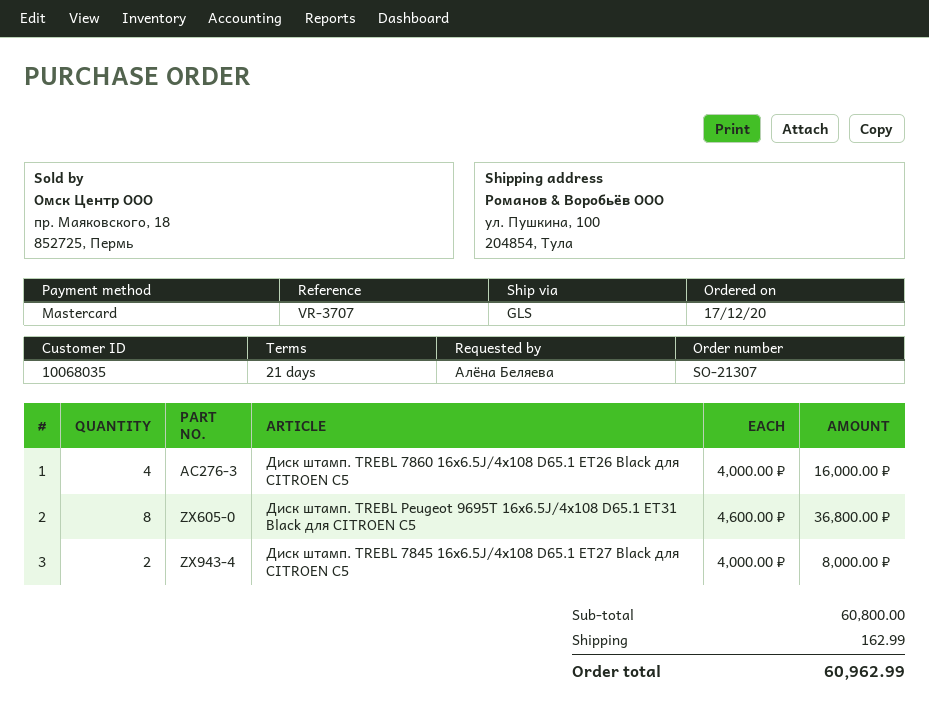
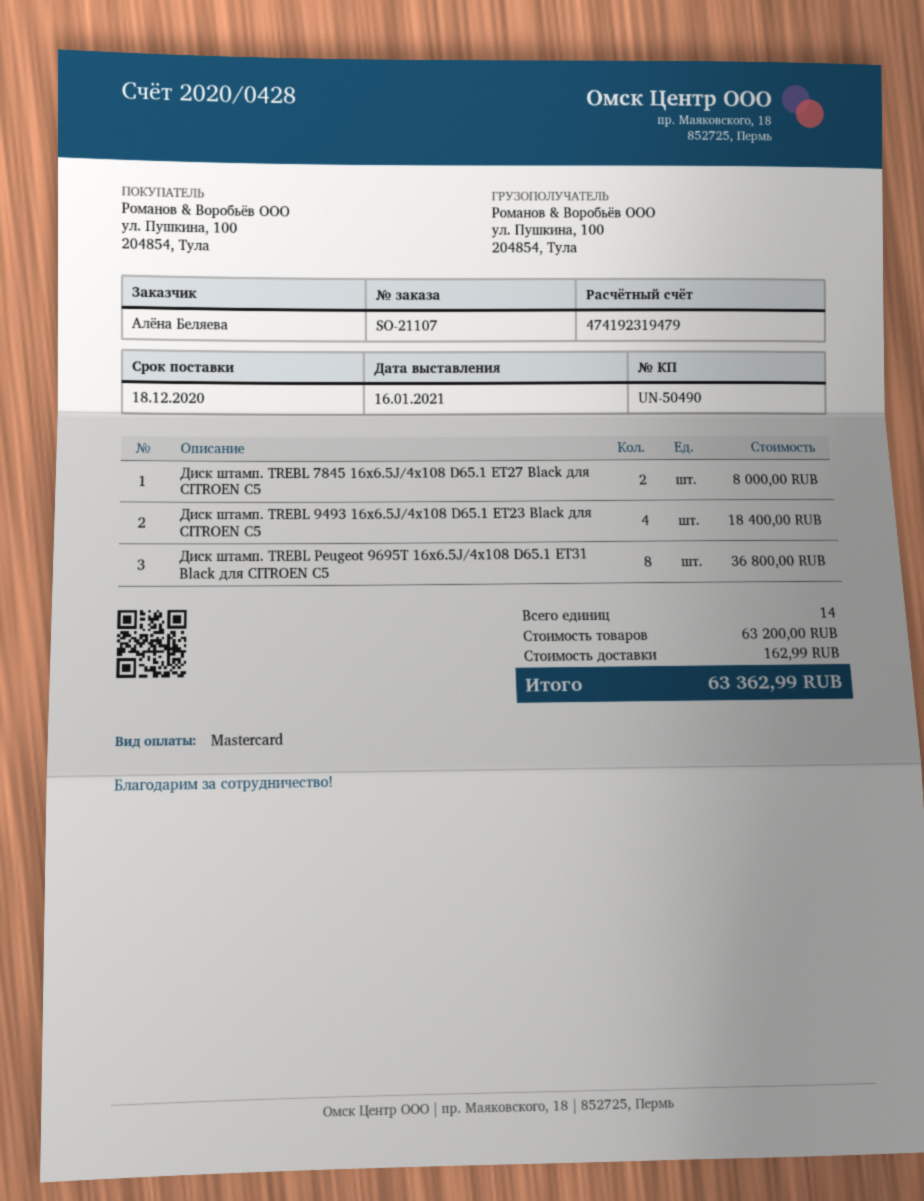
order number: SO-21307 -> SO-21107
Диск штамп. TREBL 7860 16x6.5J/4x108 D65.1 ET26 Black для CITROEN C5: 4 for 16000.00 -> none
Диск штамп. TREBL 9493 16x6.5J/4x108 D65.1 ET23 Black для CITROEN C5: none -> 4 for 18400.00
subtotal: 60800.00 -> 63200.00
total: 60962.99 -> 63362.99

